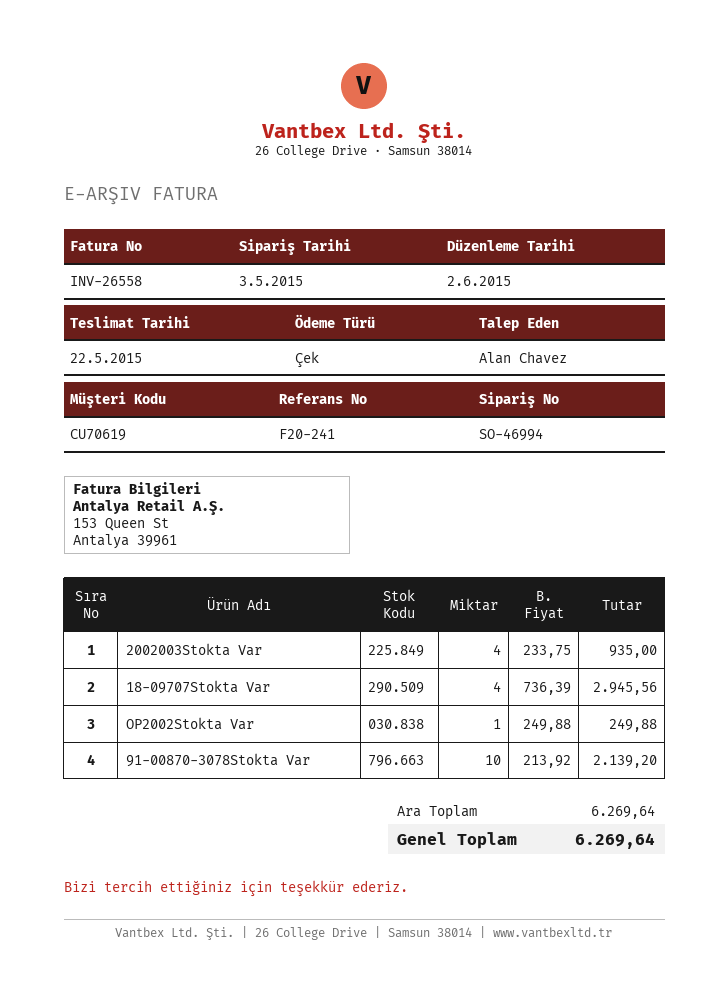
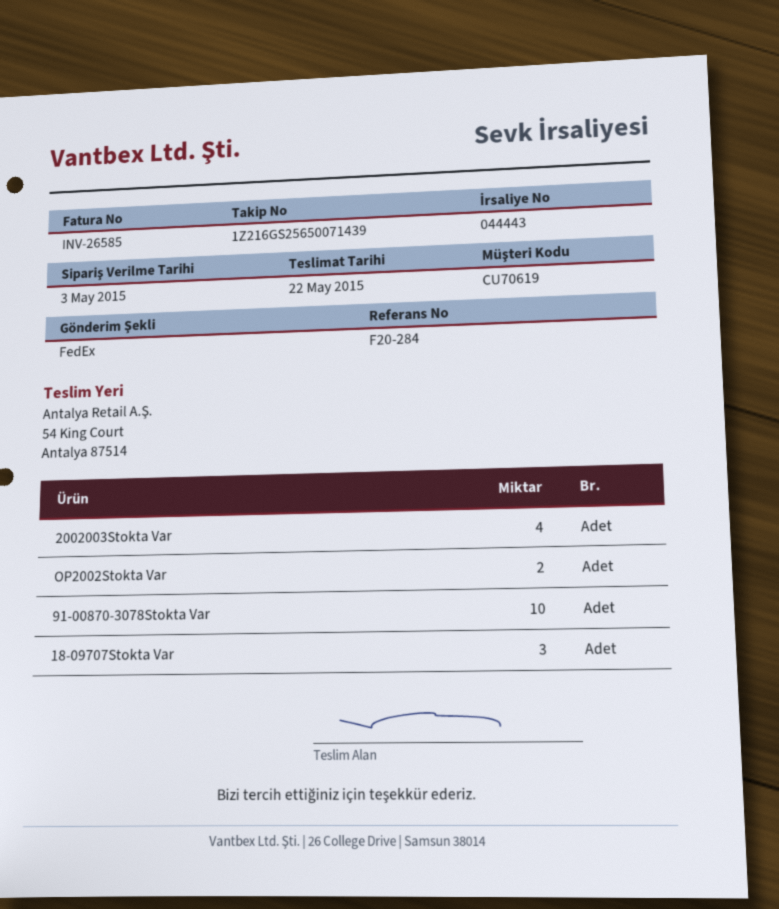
invoice number: INV-26558 -> INV-26585
reference: F20-241 -> F20-284
18-09707Stokta Var: 4 -> 3
OP2002Stokta Var: 1 -> 2

